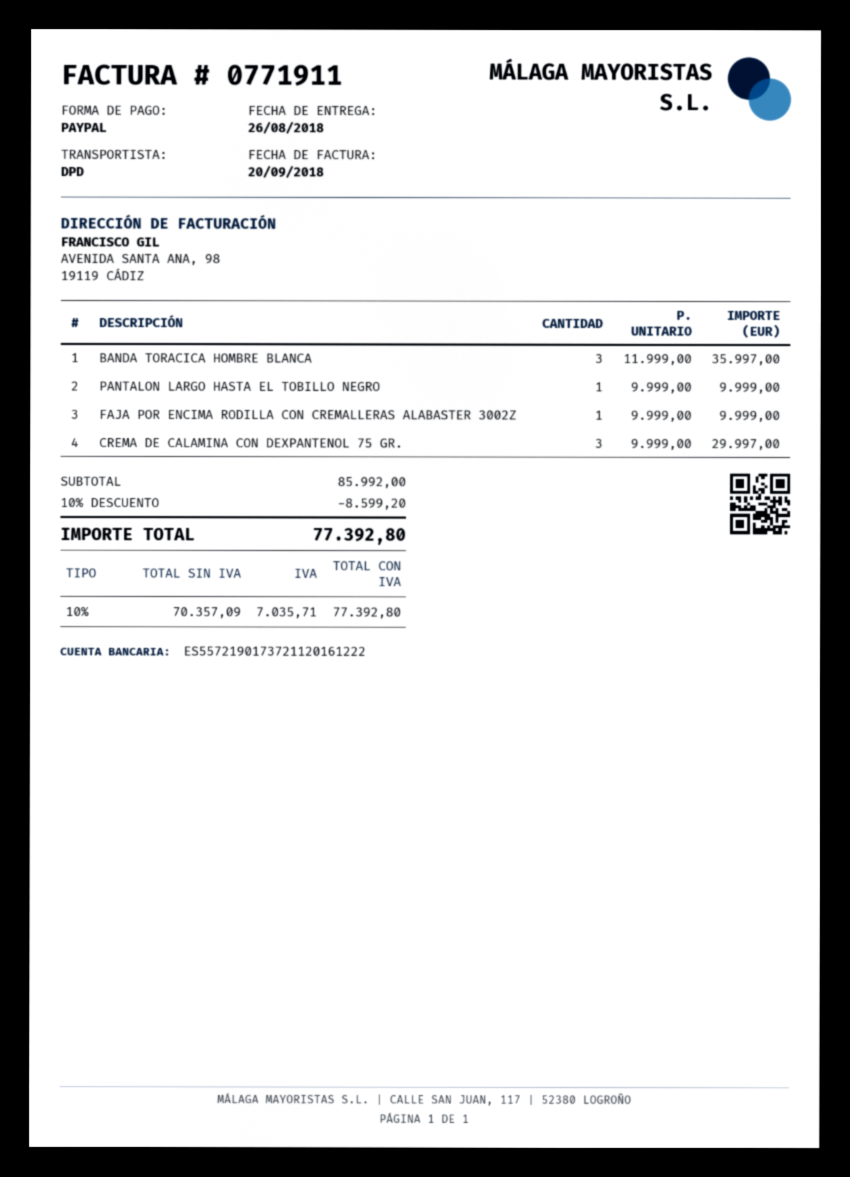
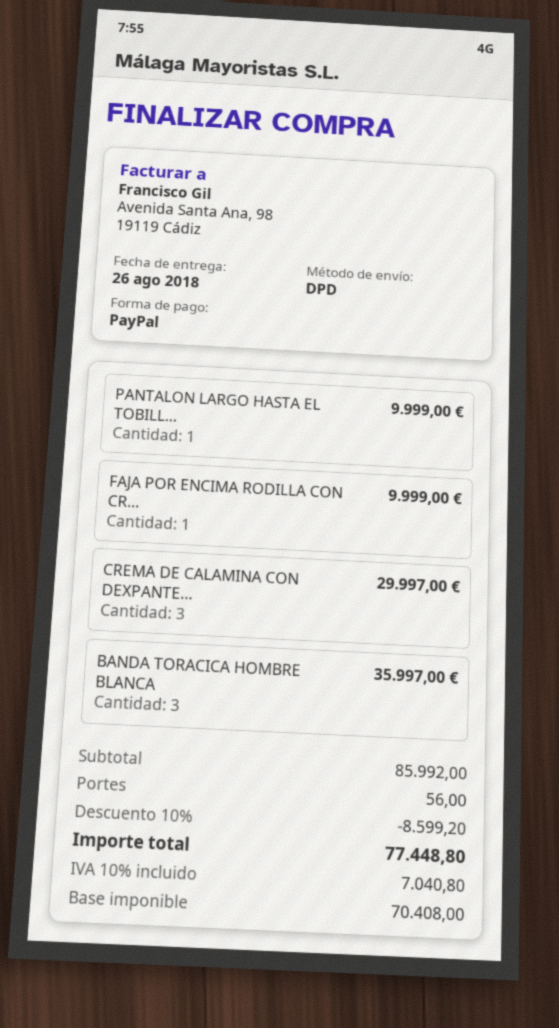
shipping: none -> 56.00
net: 70357.09 -> 70408.00
tax: 10% = 7035.71 -> 10% = 7040.80
total: 77392.80 -> 77448.80

